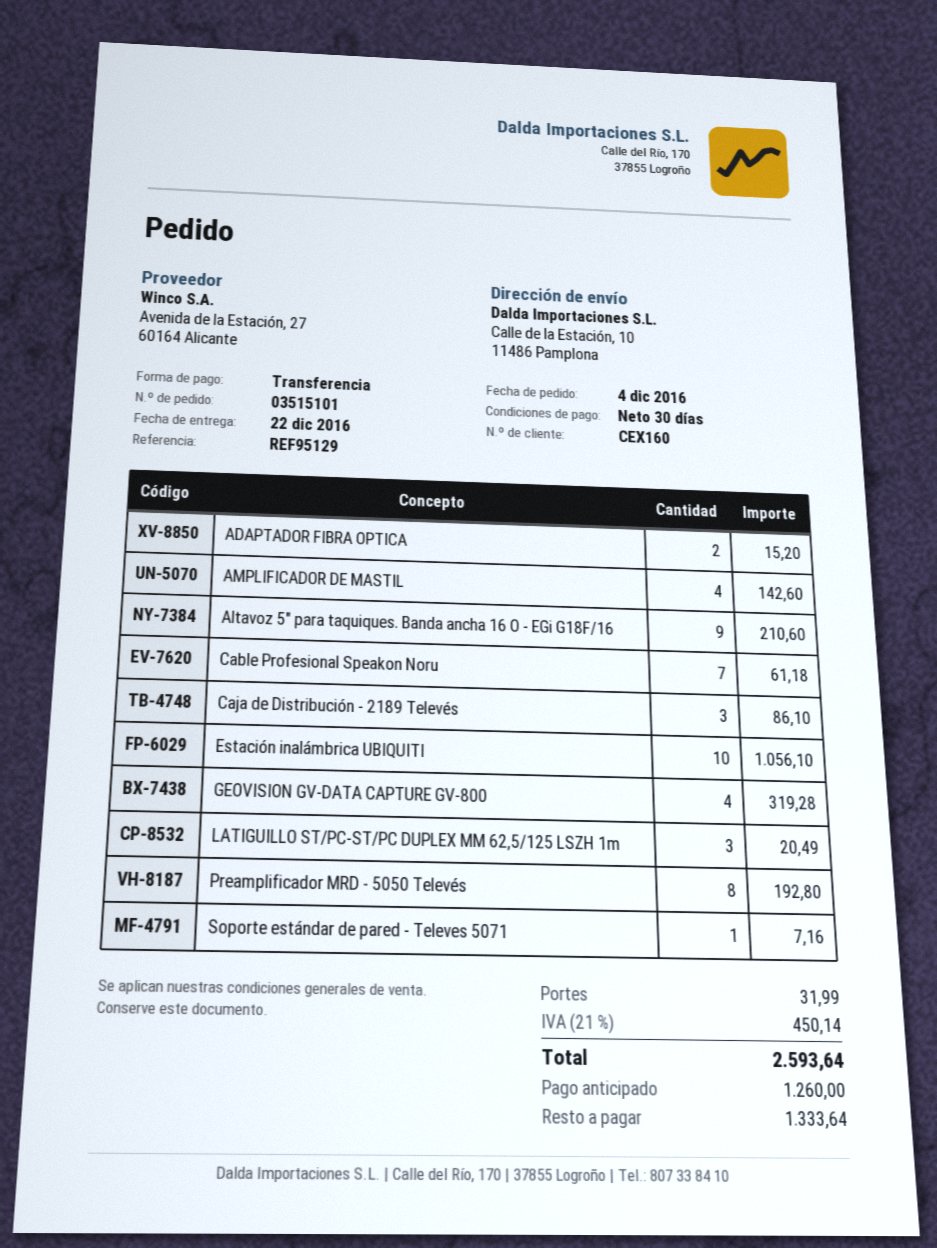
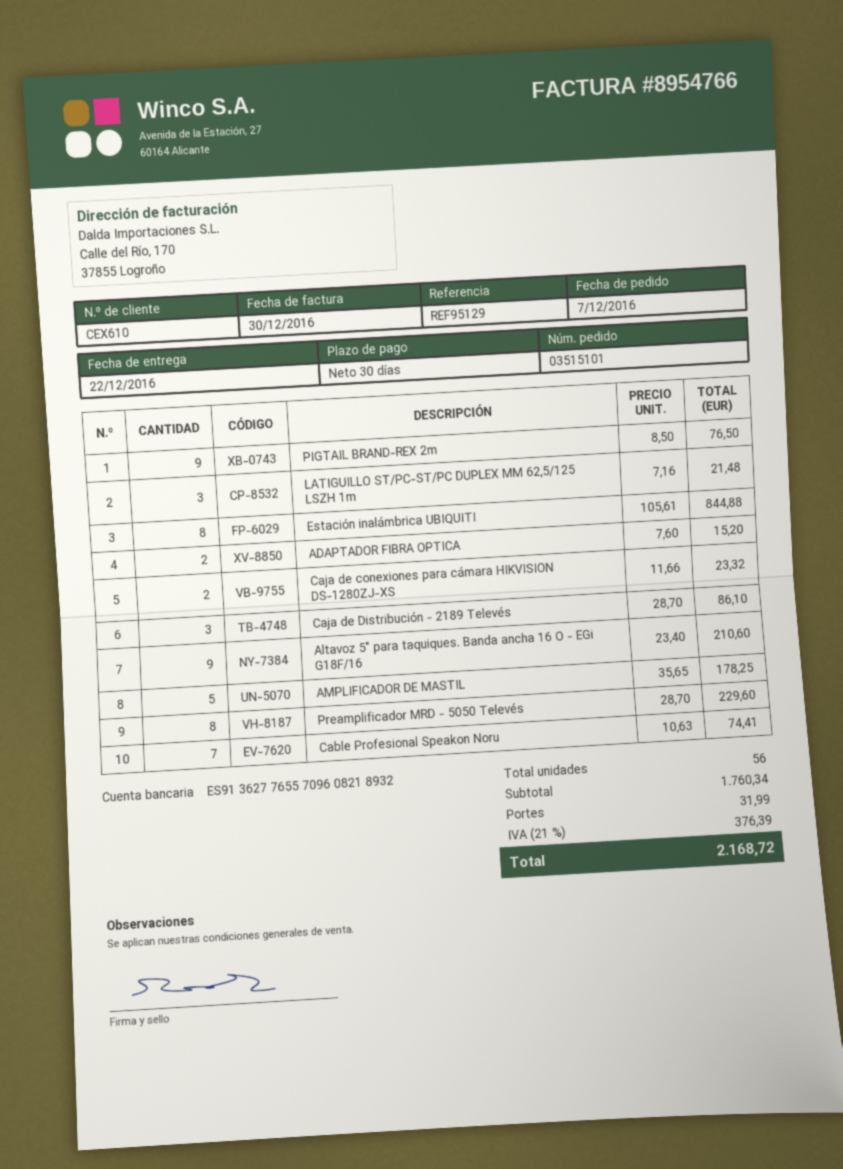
order date: 2016-12-04 -> 2016-12-07
customer number: CEX160 -> CEX610
AMPLIFICADOR DE MASTIL: 4 for 142.60 -> 5 for 178.25
Cable Profesional Speakon Noru: 7 for 61.18 -> 7 for 74.41
Estación inalámbrica UBIQUITI: 10 for 1056.10 -> 8 for 844.88
GEOVISION GV-DATA CAPTURE GV-800: 4 for 319.28 -> none
LATIGUILLO ST/PC-ST/PC DUPLEX MM 62,5/125 LSZH 1m: 3 for 20.49 -> 3 for 21.48
Preamplificador MRD - 5050 Televés: 8 for 192.80 -> 8 for 229.60
Soporte estándar de pared - Televes 5071: 1 for 7.16 -> none
PIGTAIL BRAND-REX 2m: none -> 9 for 76.50
Caja de conexiones para cámara HIKVISION DS-1280ZJ-XS: none -> 2 for 23.32
tax: 21% = 450.14 -> 21% = 376.39
total: 2593.64 -> 2168.72

